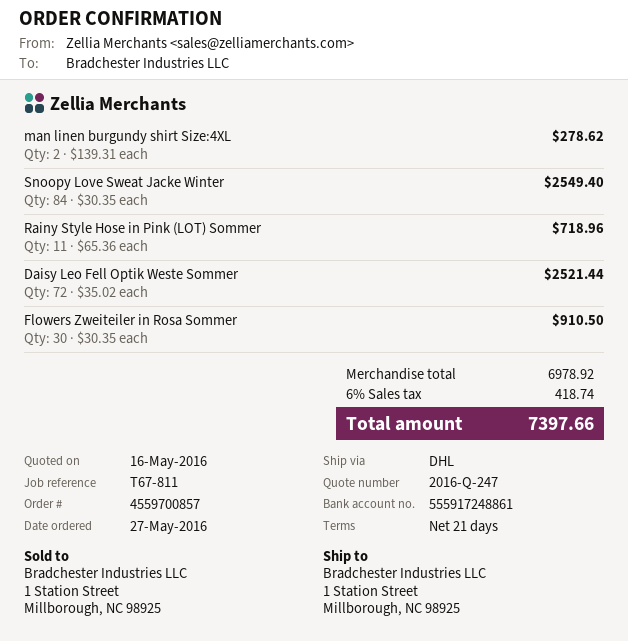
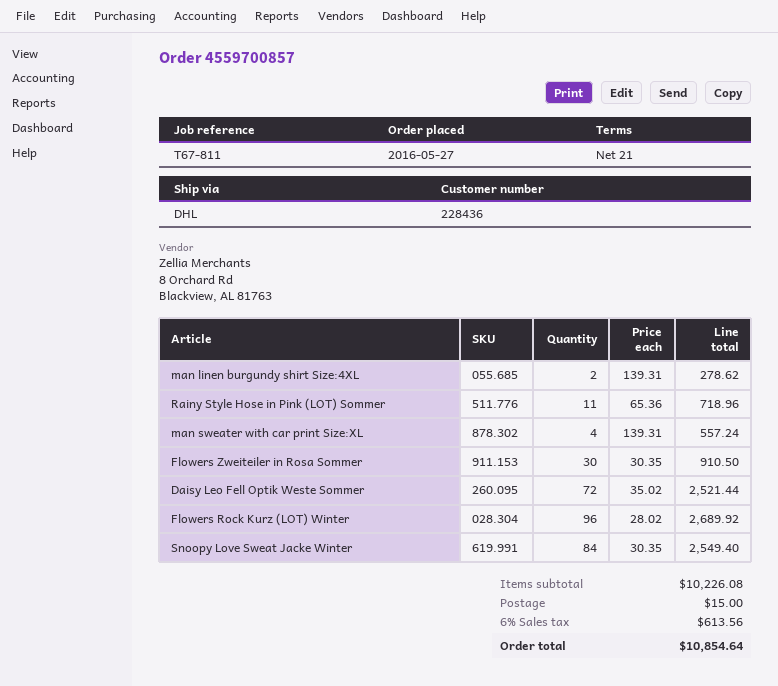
man sweater with car print Size:XL: none -> 4 x 139.31 = 557.24
Flowers Rock Kurz (LOT) Winter: none -> 96 x 28.02 = 2689.92
subtotal: 6978.92 -> 10226.08
shipping: none -> 15.00
tax: 6% = 418.74 -> 6% = 613.56
total: 7397.66 -> 10854.64

